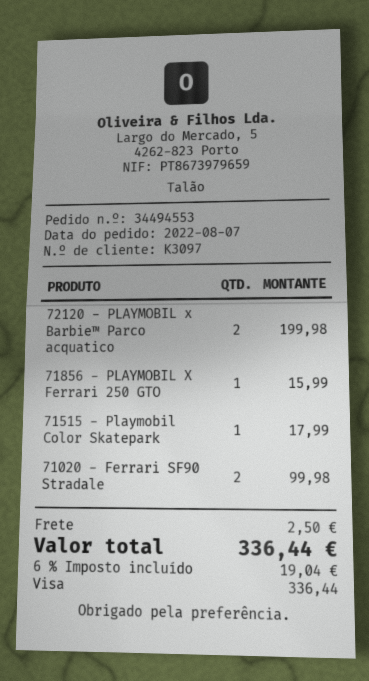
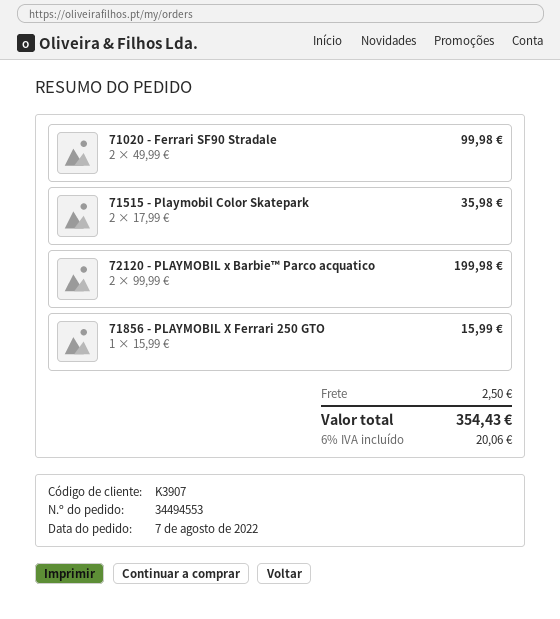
customer number: K3097 -> K3907
71515 - Playmobil Color Skatepark: 1 for 17.99 -> 2 for 35.98
tax: 6% = 19.04 -> 6% = 20.06
total: 336.44 -> 354.43

